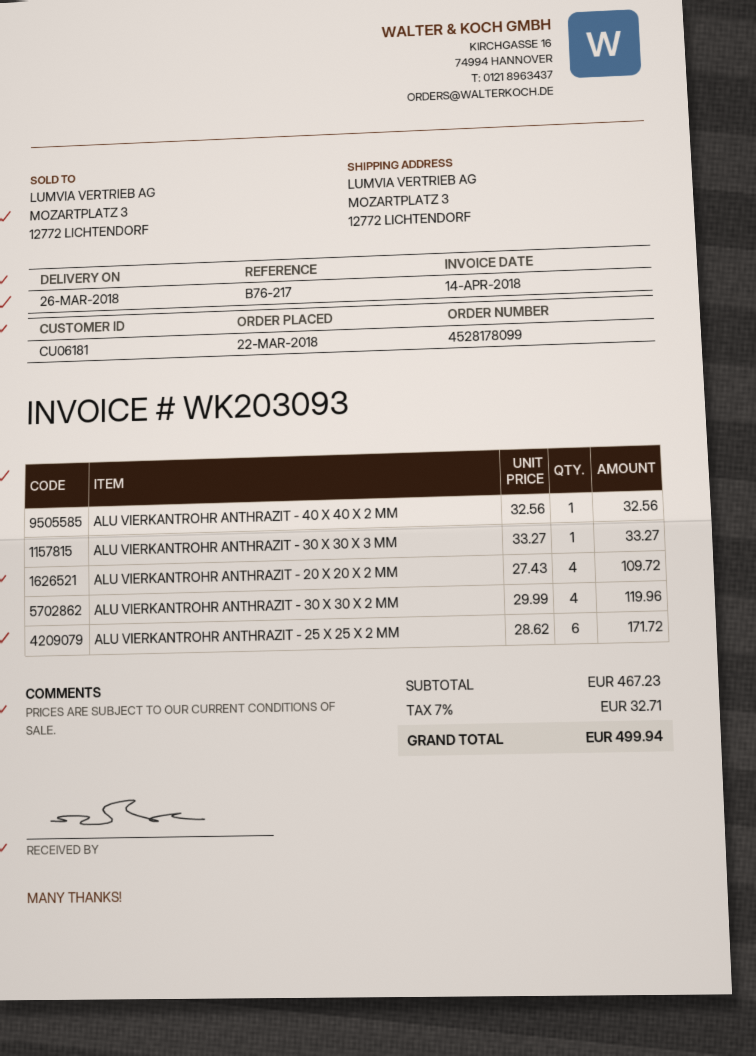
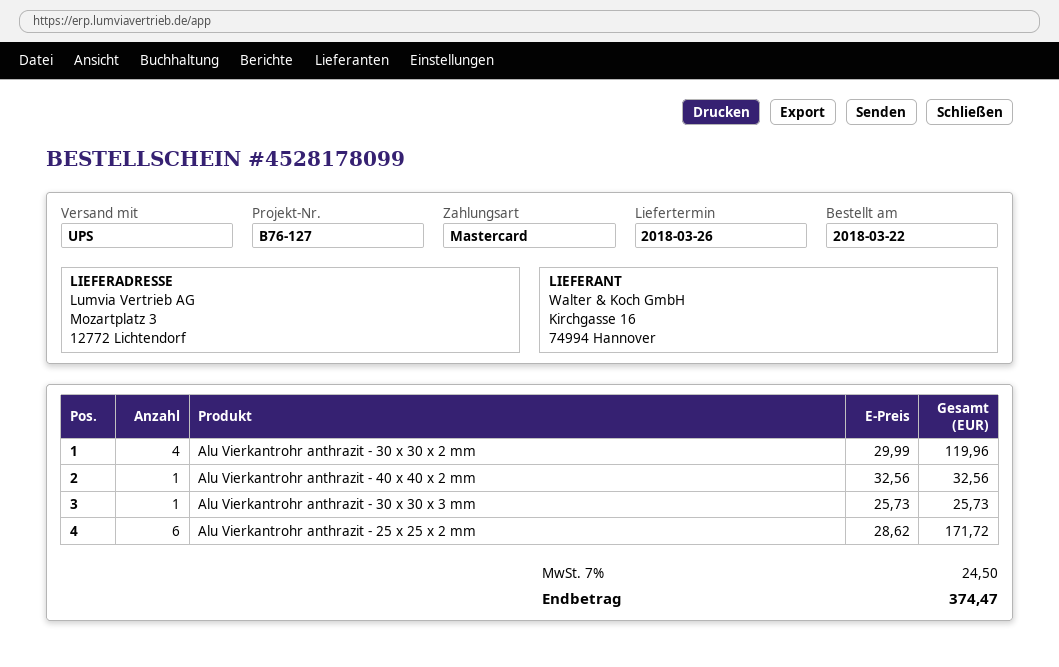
reference: B76-217 -> B76-127
ALU VIERKANTROHR ANTHRAZIT - 30 X 30 X 3 MM: 1 x 33.27 = 33.27 -> 1 x 25.73 = 25.73
ALU VIERKANTROHR ANTHRAZIT - 20 X 20 X 2 MM: 4 x 27.43 = 109.72 -> none
tax: 7% = 32.71 -> 7% = 24.50
total: 499.94 -> 374.47

